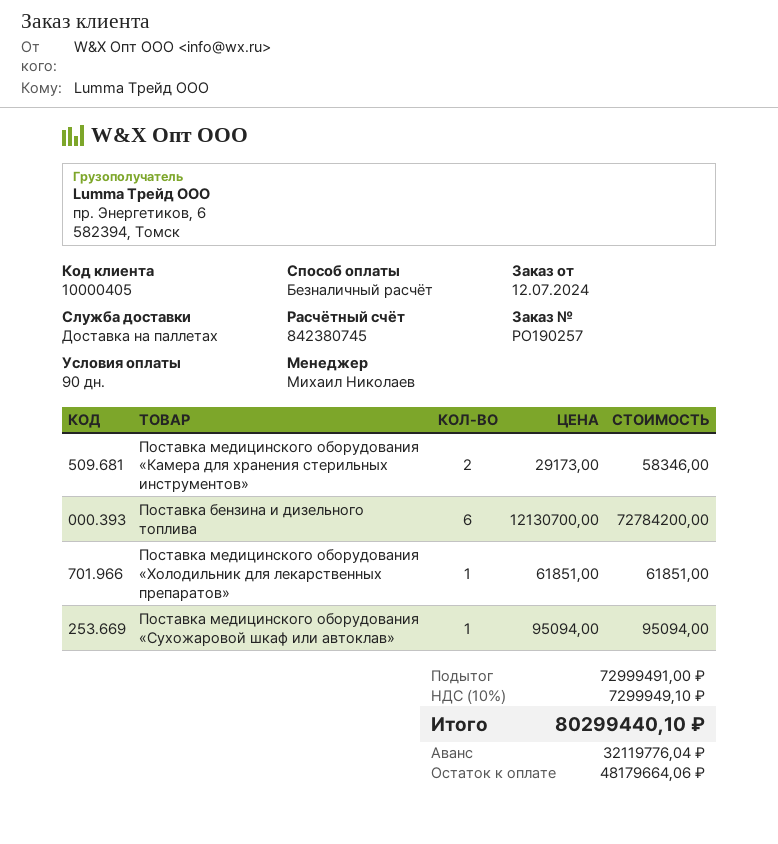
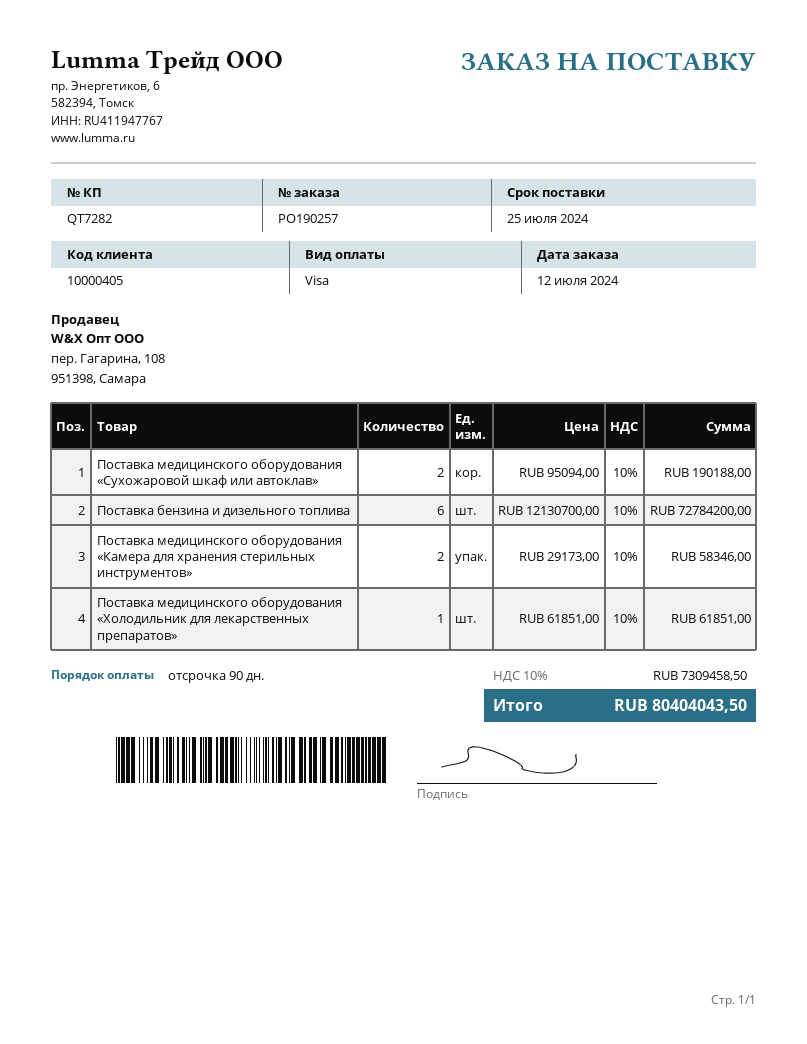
payment method: bank transfer -> Visa
Поставка медицинского оборудования «Сухожаровой шкаф или автоклав»: 1 x 95094.00 = 95094.00 -> 2 x 95094.00 = 190188.00
tax: 10% = 7299949.10 -> 10% = 7309458.50
total: 80299440.10 -> 80404043.50

